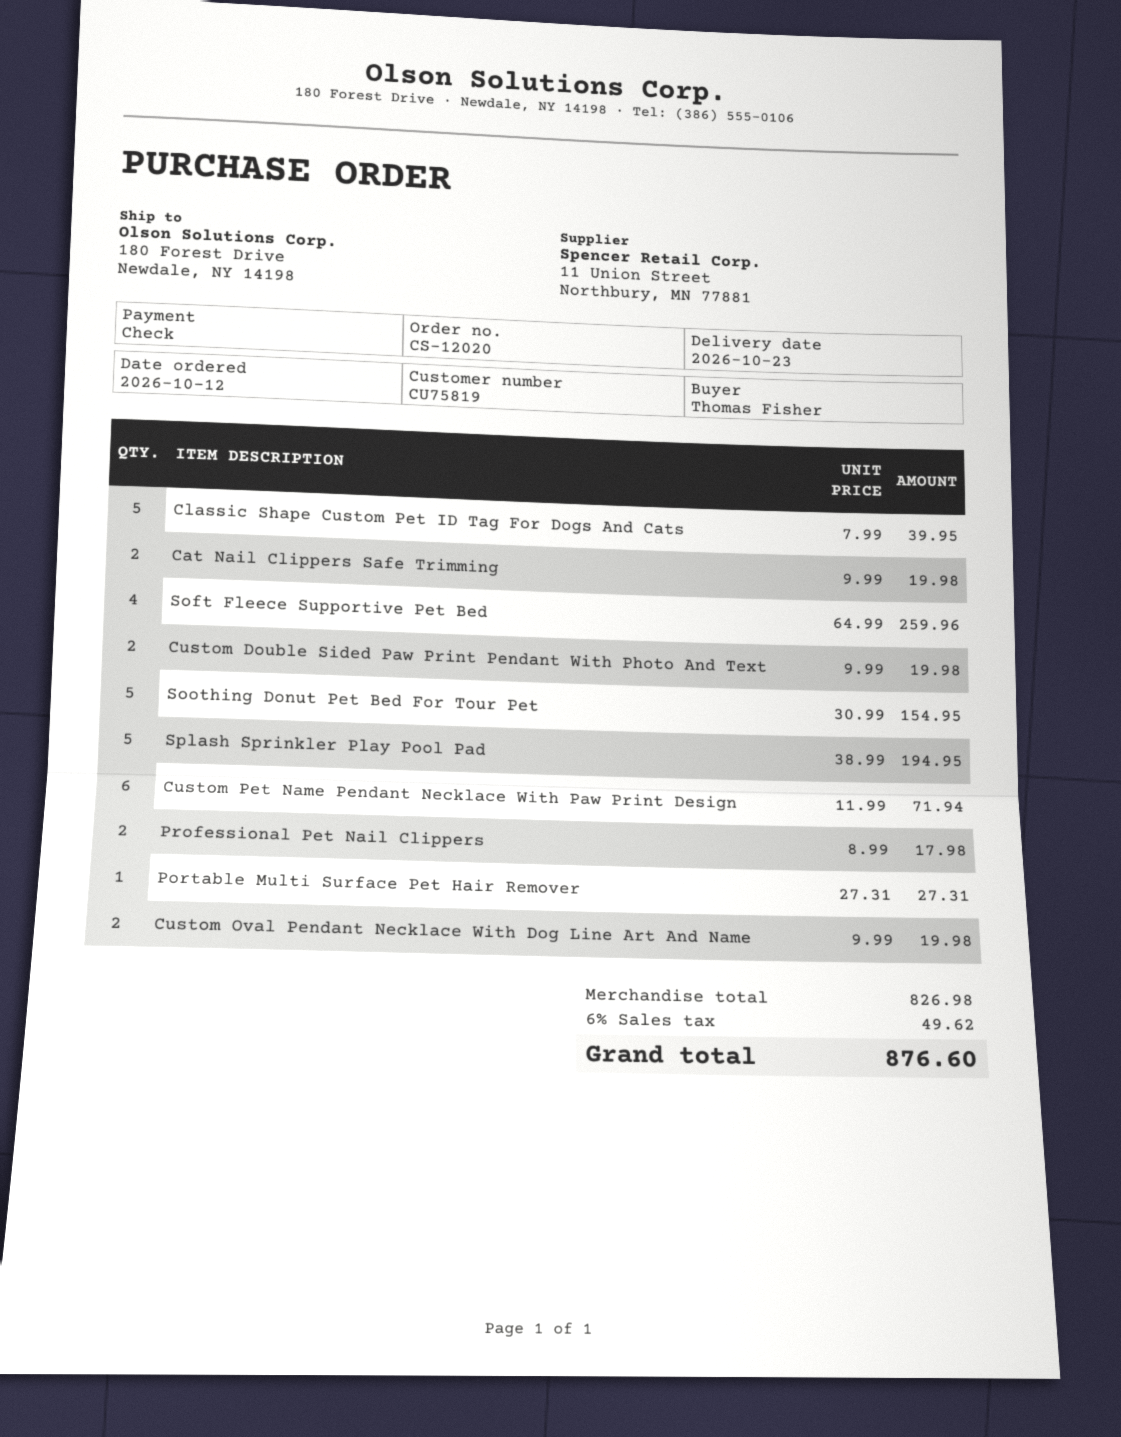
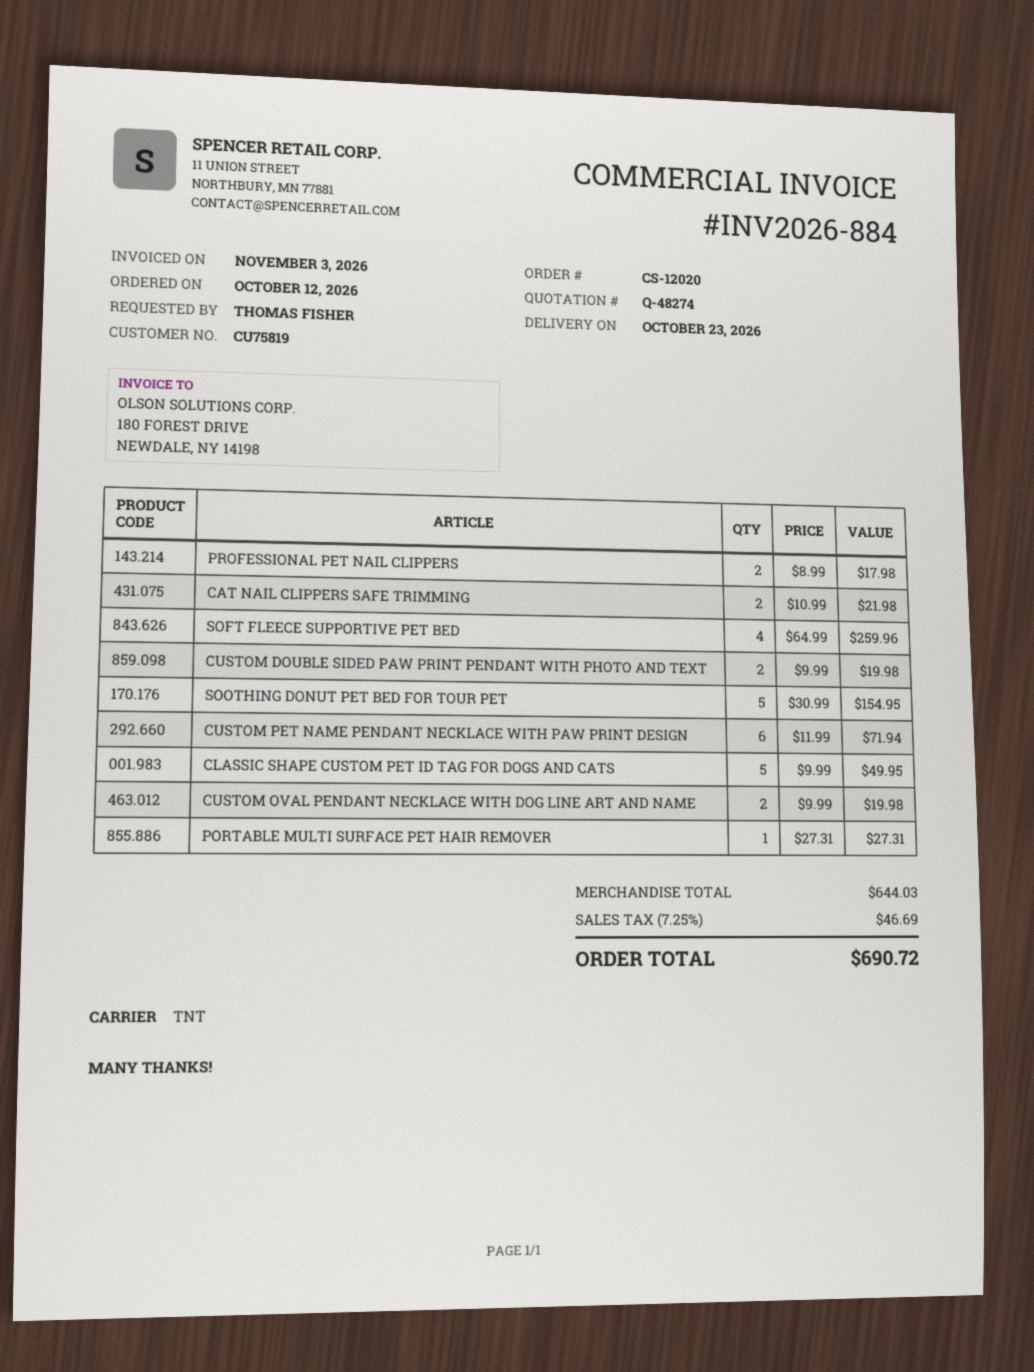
Classic Shape Custom Pet ID Tag For Dogs And Cats: 5 x 7.99 = 39.95 -> 5 x 9.99 = 49.95
Cat Nail Clippers Safe Trimming: 2 x 9.99 = 19.98 -> 2 x 10.99 = 21.98
Splash Sprinkler Play Pool Pad: 5 x 38.99 = 194.95 -> none
subtotal: 826.98 -> 644.03
tax: 6% = 49.62 -> 7.25% = 46.69
total: 876.60 -> 690.72

